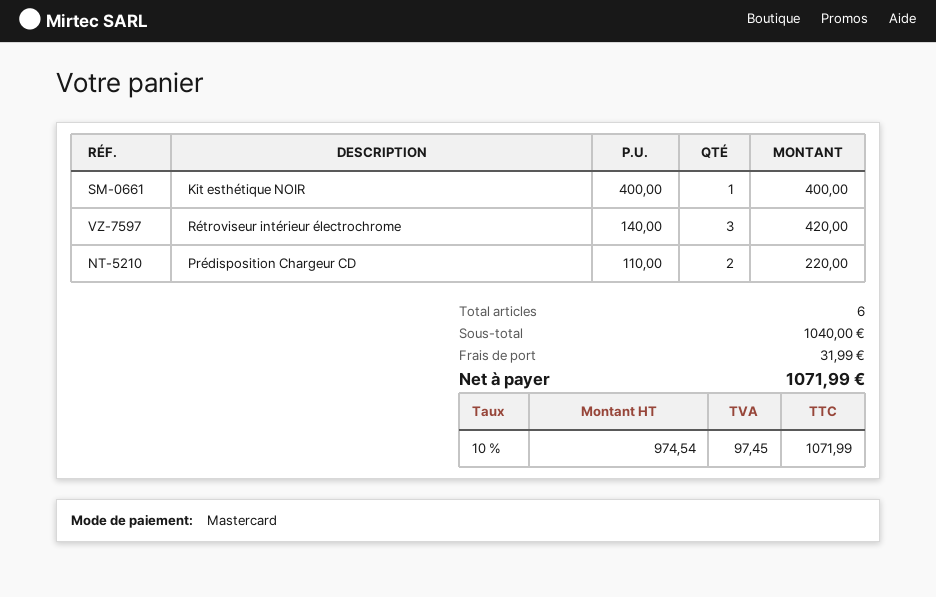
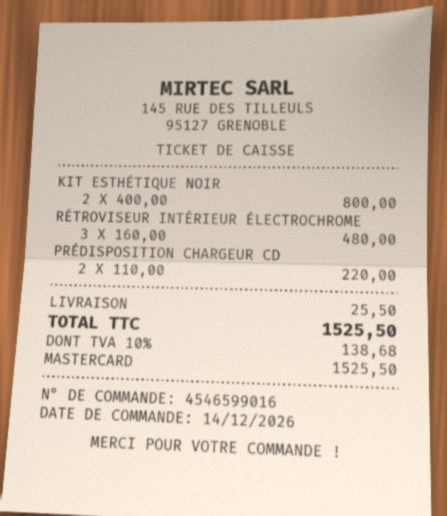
Kit esthétique NOIR: 1 x 400.00 = 400.00 -> 2 x 400.00 = 800.00
Rétroviseur intérieur électrochrome: 3 x 140.00 = 420.00 -> 3 x 160.00 = 480.00
shipping: 31.99 -> 25.50
tax: 10% = 97.45 -> 10% = 138.68
total: 1071.99 -> 1525.50

